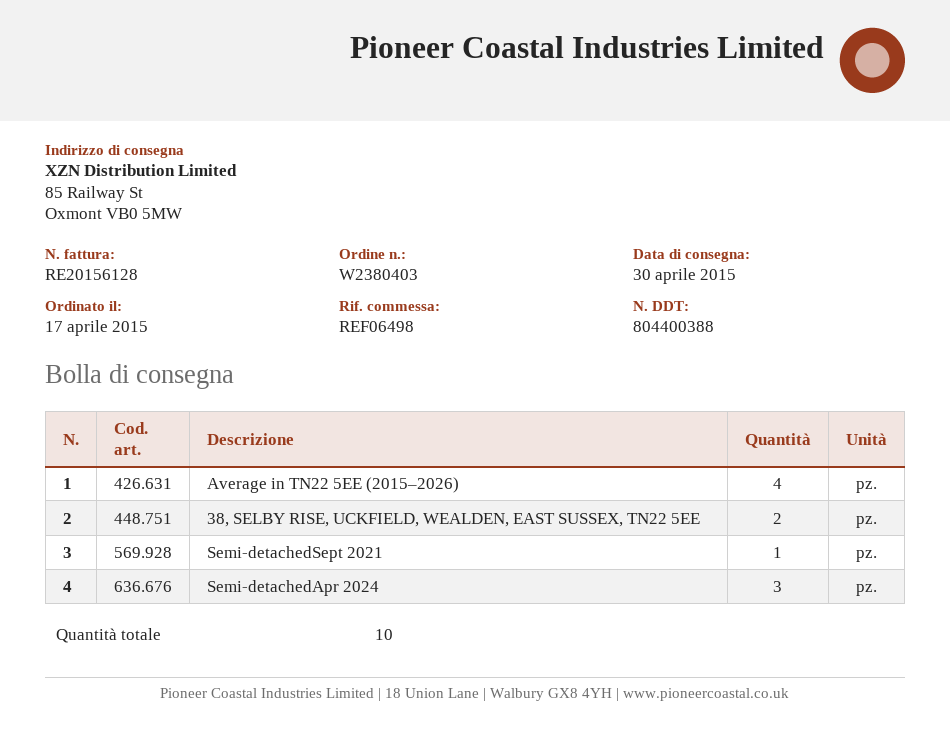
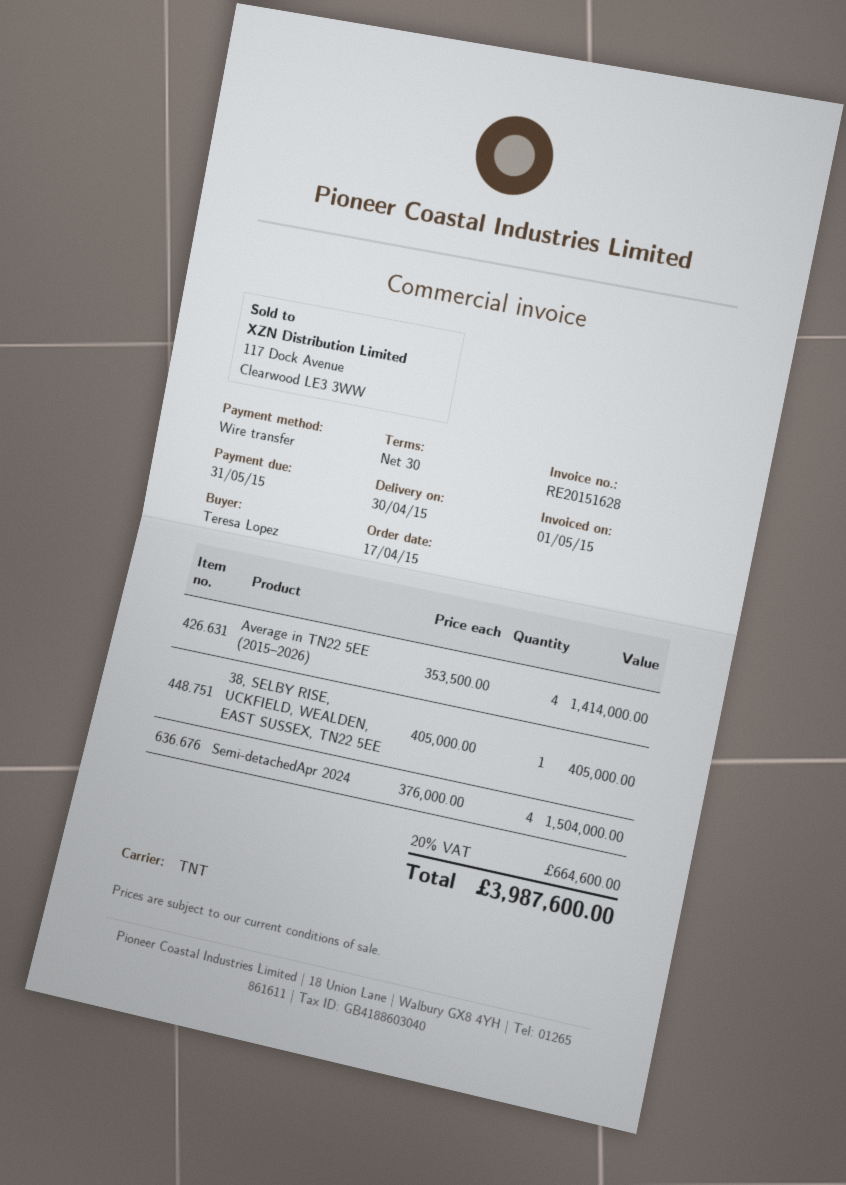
invoice number: RE20156128 -> RE20151628
38, SELBY RISE, UCKFIELD, WEALDEN, EAST SUSSEX, TN22 5EE: 2 -> 1
Semi-detachedSept 2021: 1 -> none
Semi-detachedApr 2024: 3 -> 4

